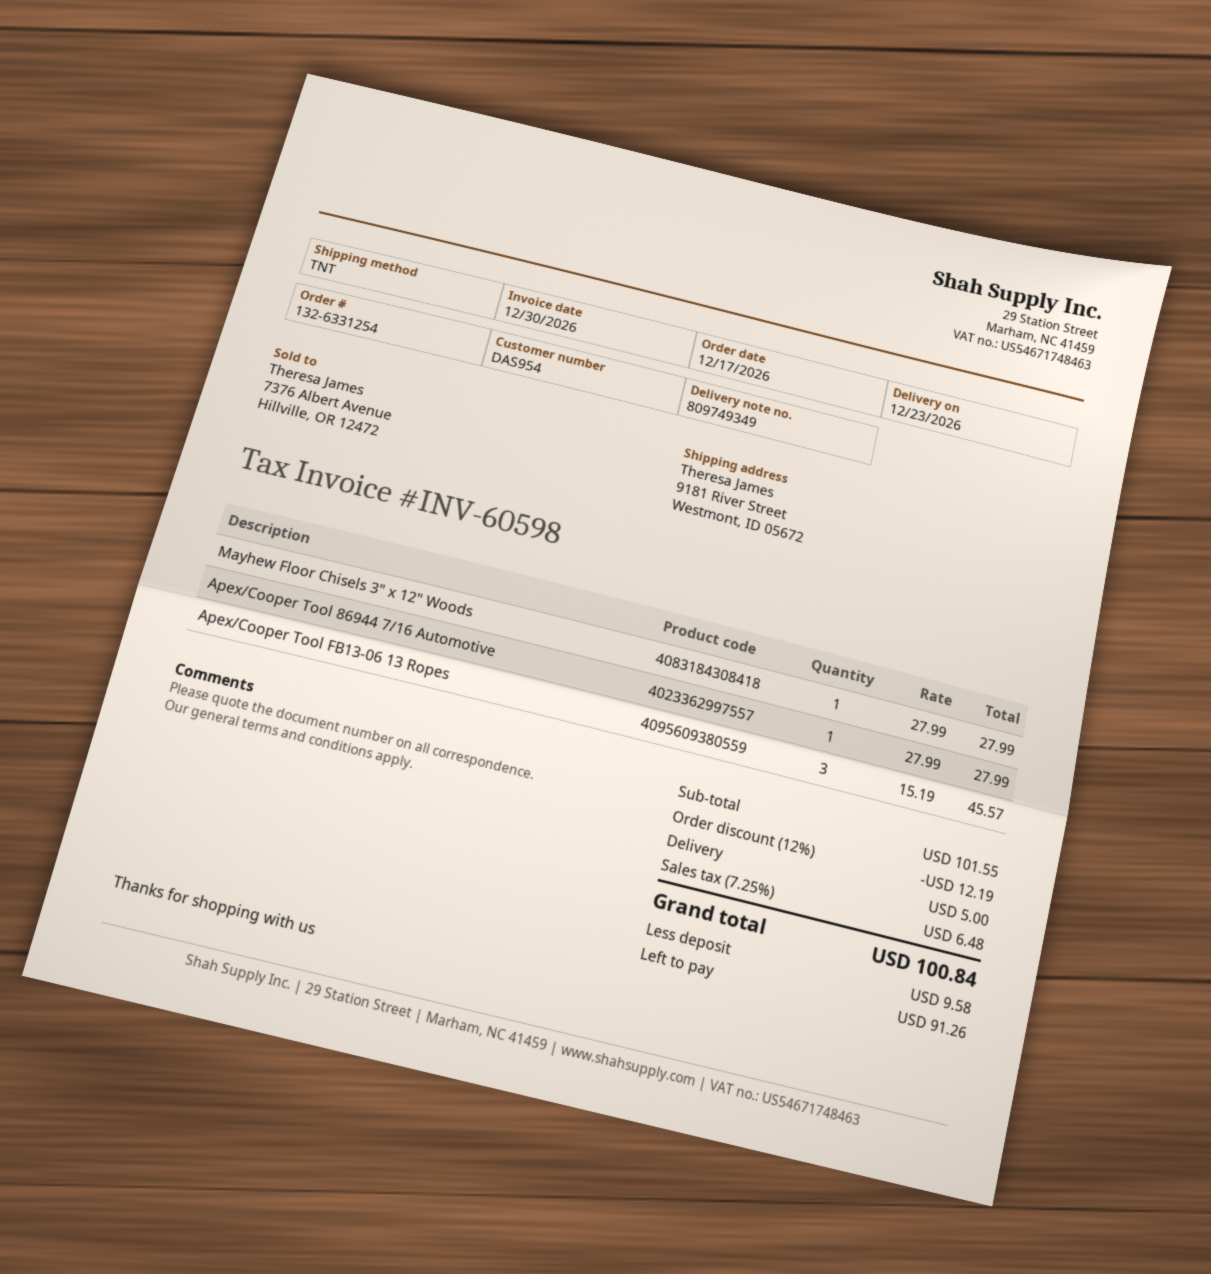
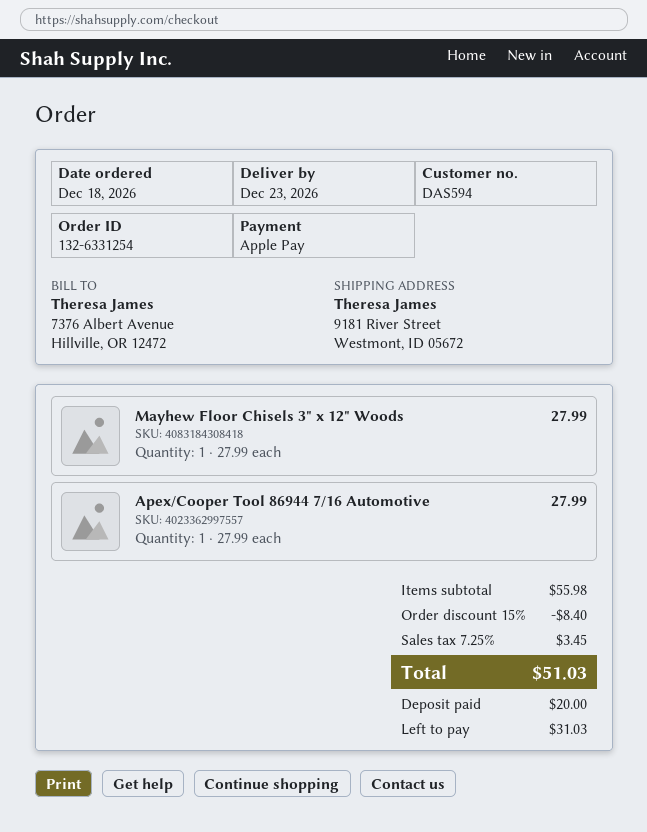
order date: 2026-12-17 -> 2026-12-18
customer number: DAS954 -> DAS594
Apex/Cooper Tool FB13-06 13 Ropes: 3 x 15.19 = 45.57 -> none
subtotal: 101.55 -> 55.98
discount: 12% = 12.19 -> 15% = 8.40
shipping: 5.00 -> none
tax: 7.25% = 6.48 -> 7.25% = 3.45
total: 100.84 -> 51.03
deposit: 9.58 -> 20.00
balance: 91.26 -> 31.03

